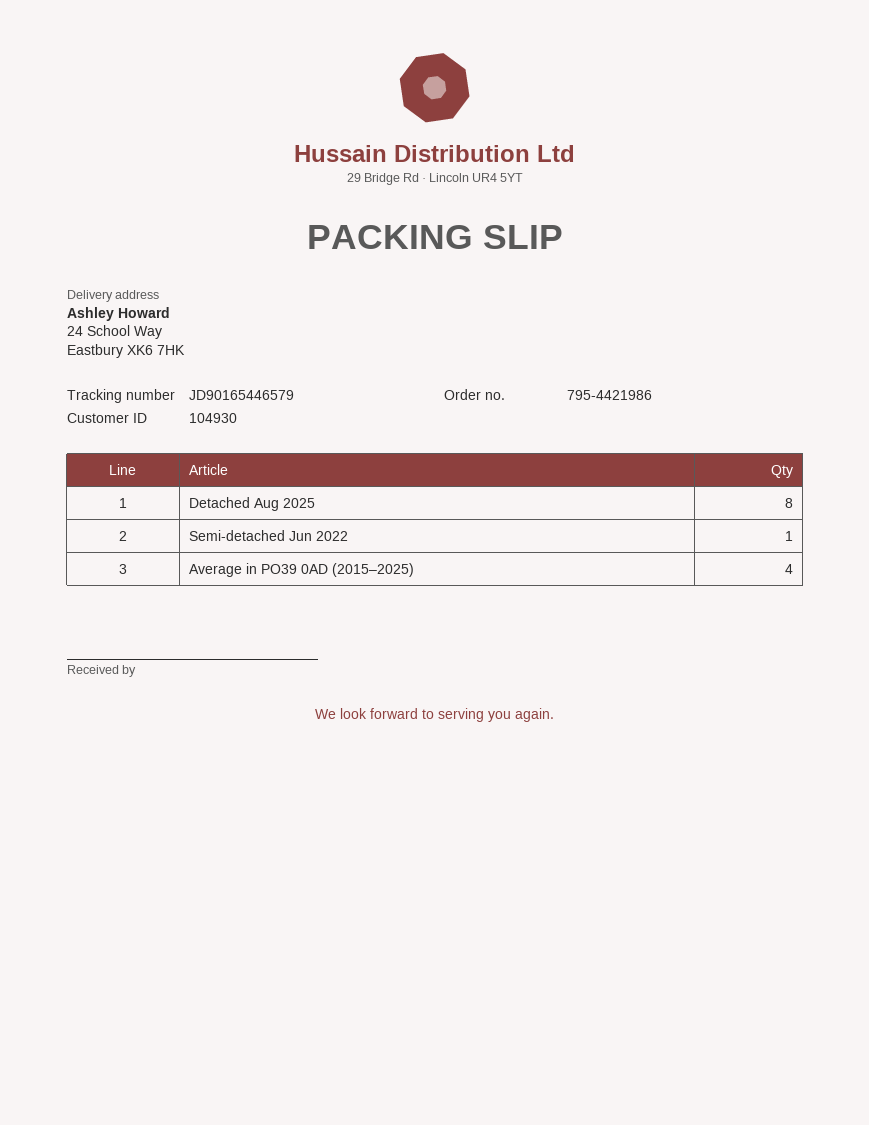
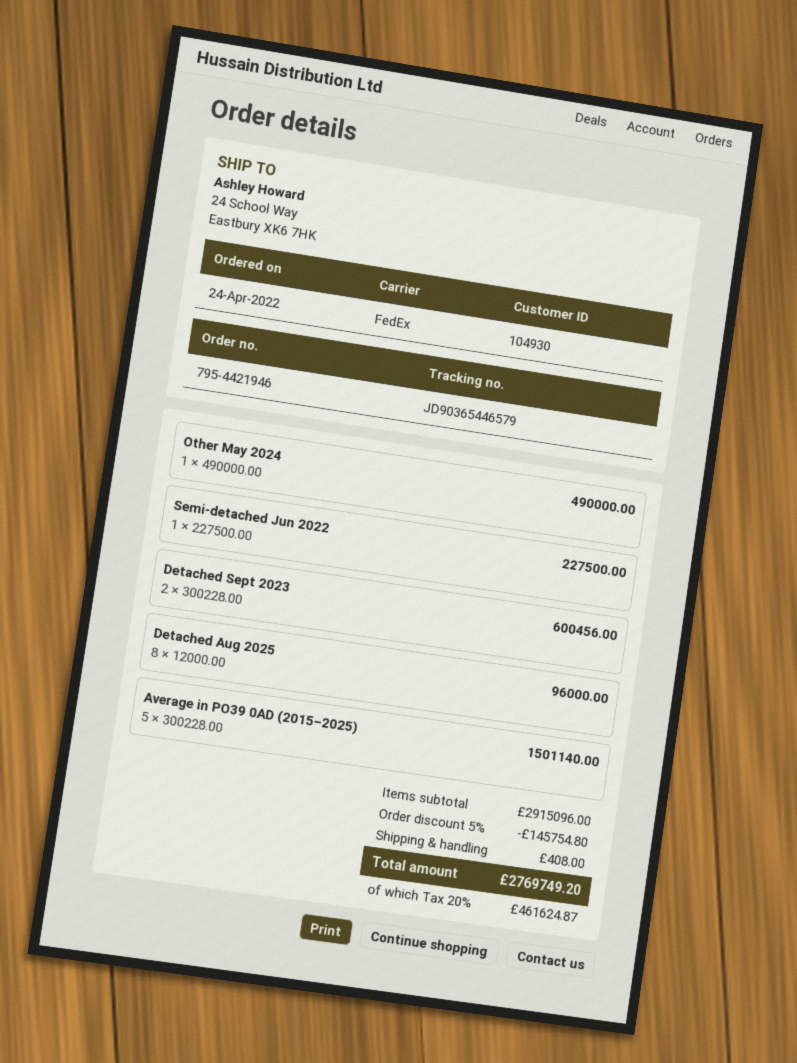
order number: 795-4421986 -> 795-4421946
tracking number: JD90165446579 -> JD90365446579
Average in PO39 0AD (2015–2025): 4 -> 5
Other May 2024: none -> 1
Detached Sept 2023: none -> 2

